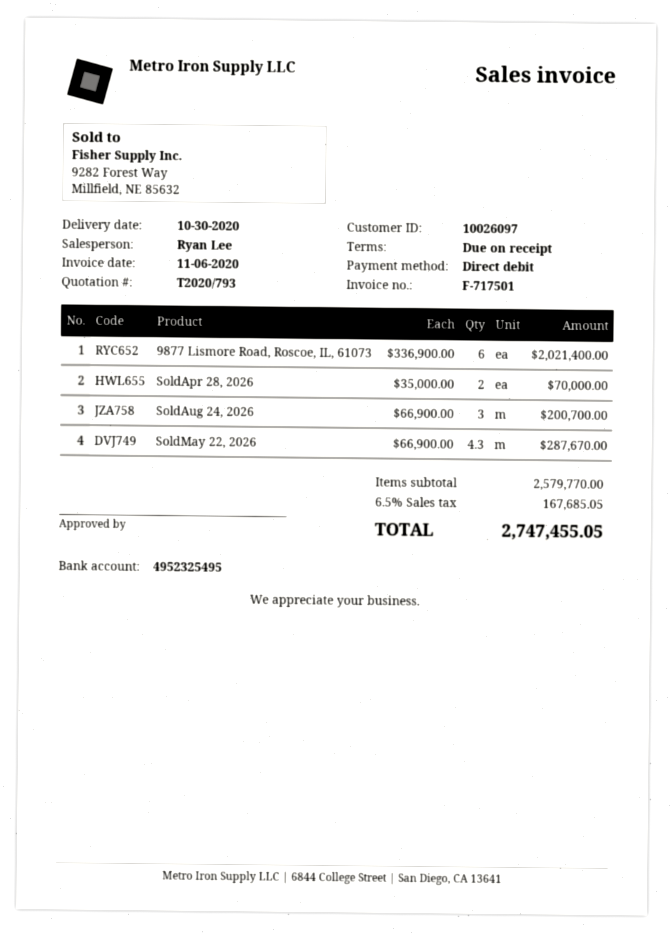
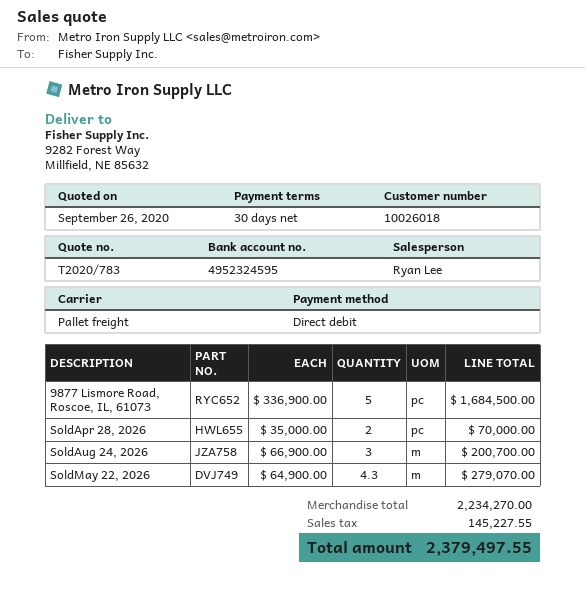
quote number: T2020/793 -> T2020/783
payment terms: on receipt -> 30 days
customer number: 10026097 -> 10026018
bank account: 4952325495 -> 4952324595
9877 Lismore Road, Roscoe, IL, 61073: 6 x 336900.00 = 2021400.00 -> 5 x 336900.00 = 1684500.00
SoldMay 22, 2026: 4.3 x 66900.00 = 287670.00 -> 4.3 x 64900.00 = 279070.00
subtotal: 2579770.00 -> 2234270.00
tax: 167685.05 -> 145227.55
total: 2747455.05 -> 2379497.55

